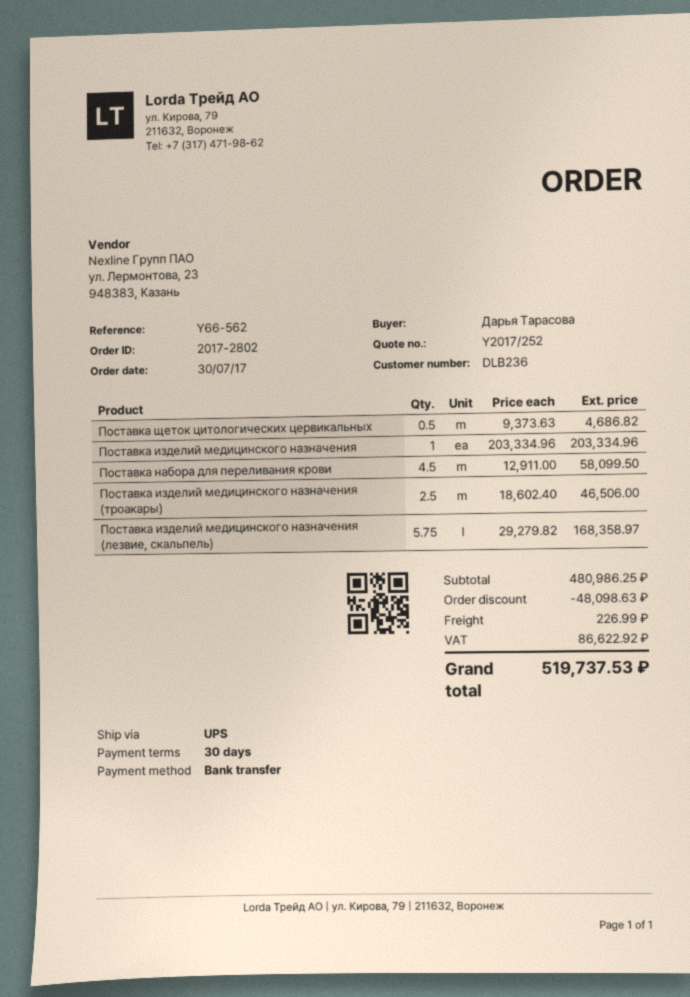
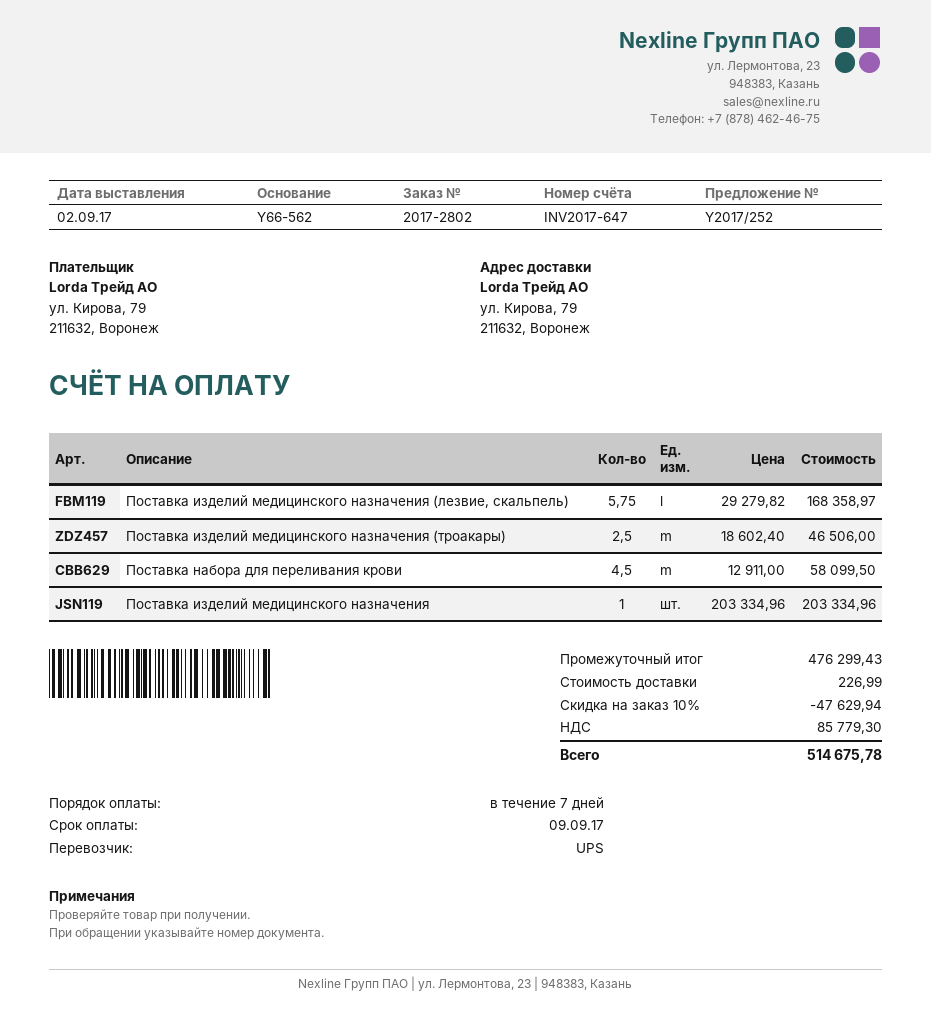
payment terms: 30 days -> 7 days
Поставка щеток цитологических цервикальных: 0.5 x 9373.63 = 4686.82 -> none
subtotal: 480986.25 -> 476299.43
discount: 48098.63 -> 47629.94
tax: 86622.92 -> 85779.30
total: 519737.53 -> 514675.78

